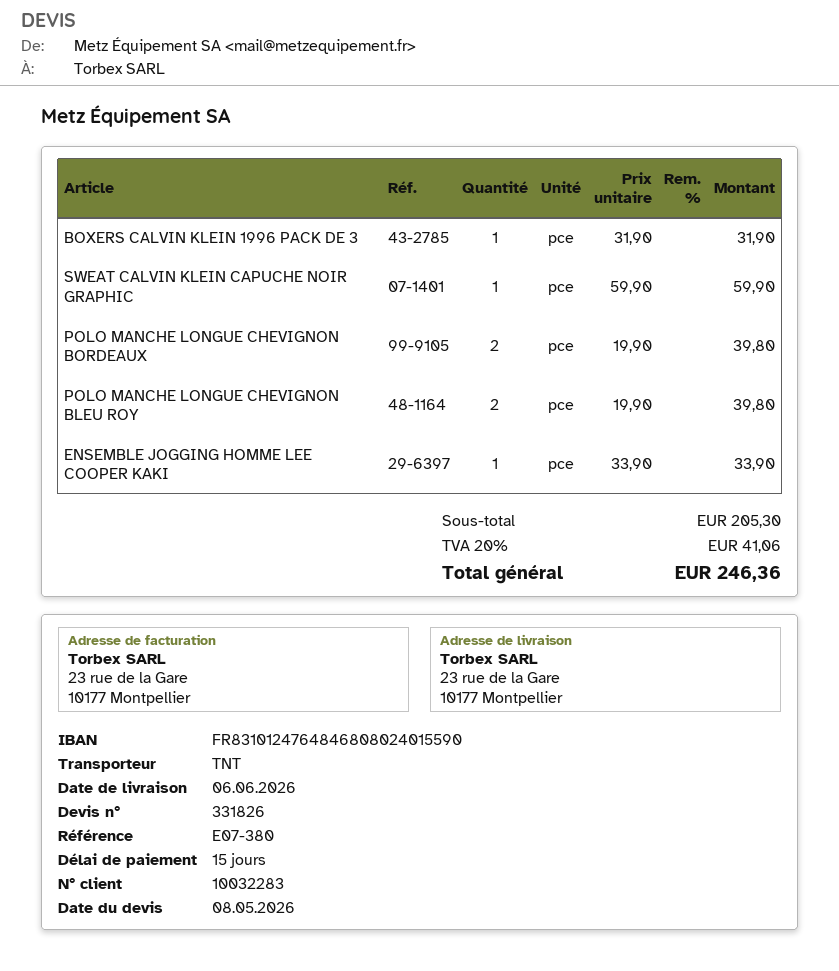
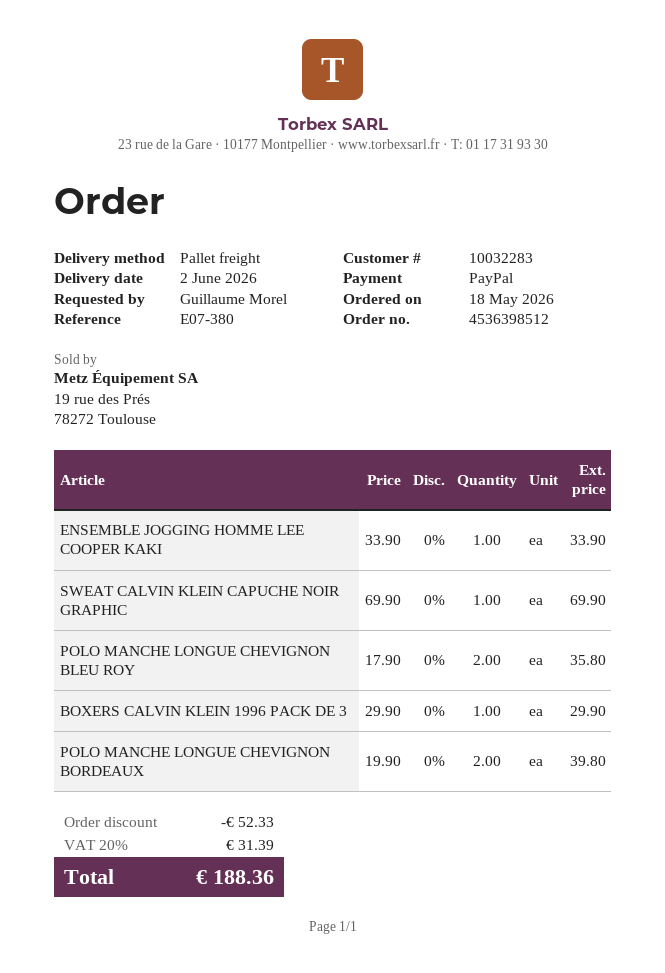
delivery date: 2026-06-06 -> 2026-06-02
shipping method: TNT -> pallet freight
BOXERS CALVIN KLEIN 1996 PACK DE 3: 1 x 31.90 = 31.90 -> 1 x 29.90 = 29.90
SWEAT CALVIN KLEIN CAPUCHE NOIR GRAPHIC: 1 x 59.90 = 59.90 -> 1 x 69.90 = 69.90
POLO MANCHE LONGUE CHEVIGNON BLEU ROY: 2 x 19.90 = 39.80 -> 2 x 17.90 = 35.80
discount: none -> 52.33
tax: 20% = 41.06 -> 20% = 31.39
total: 246.36 -> 188.36

